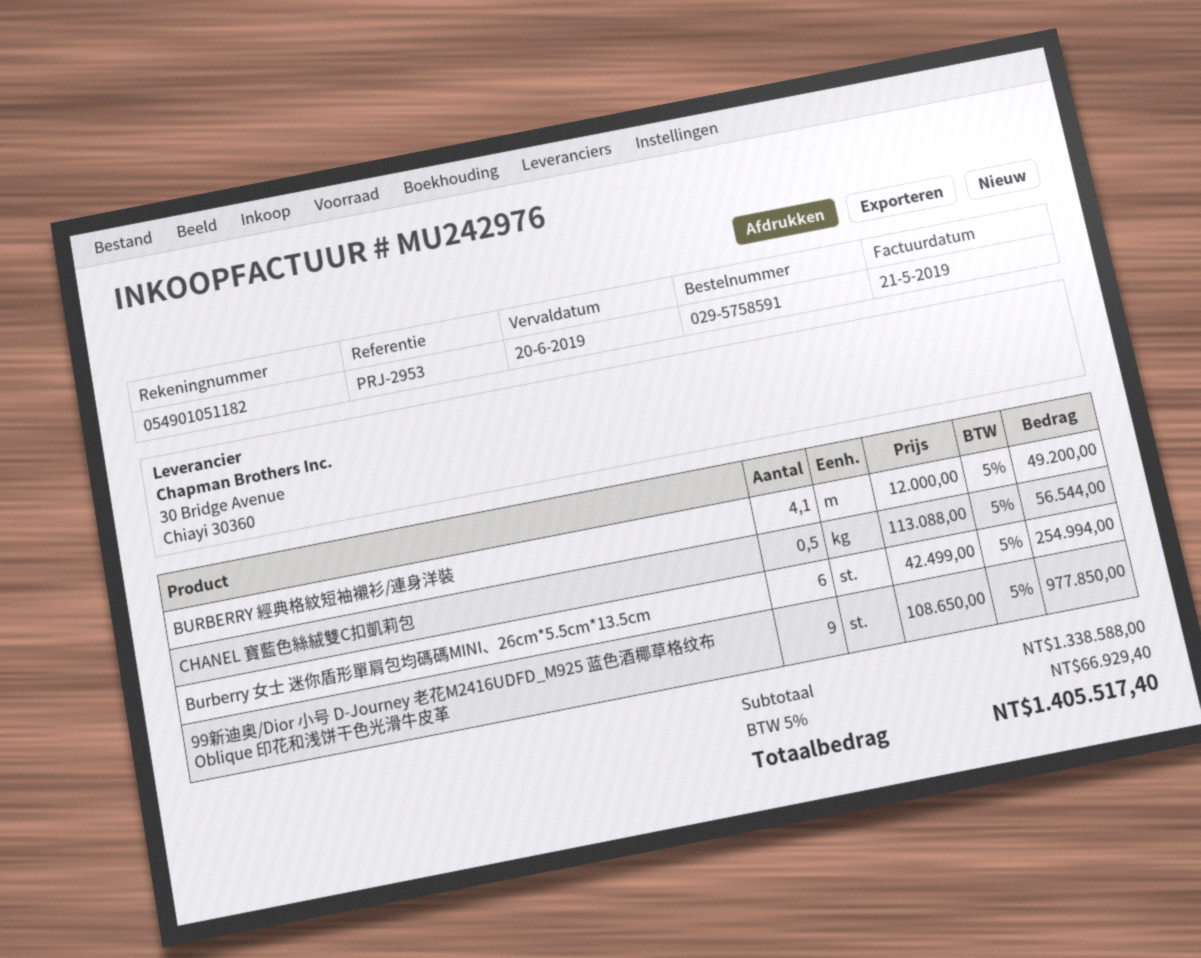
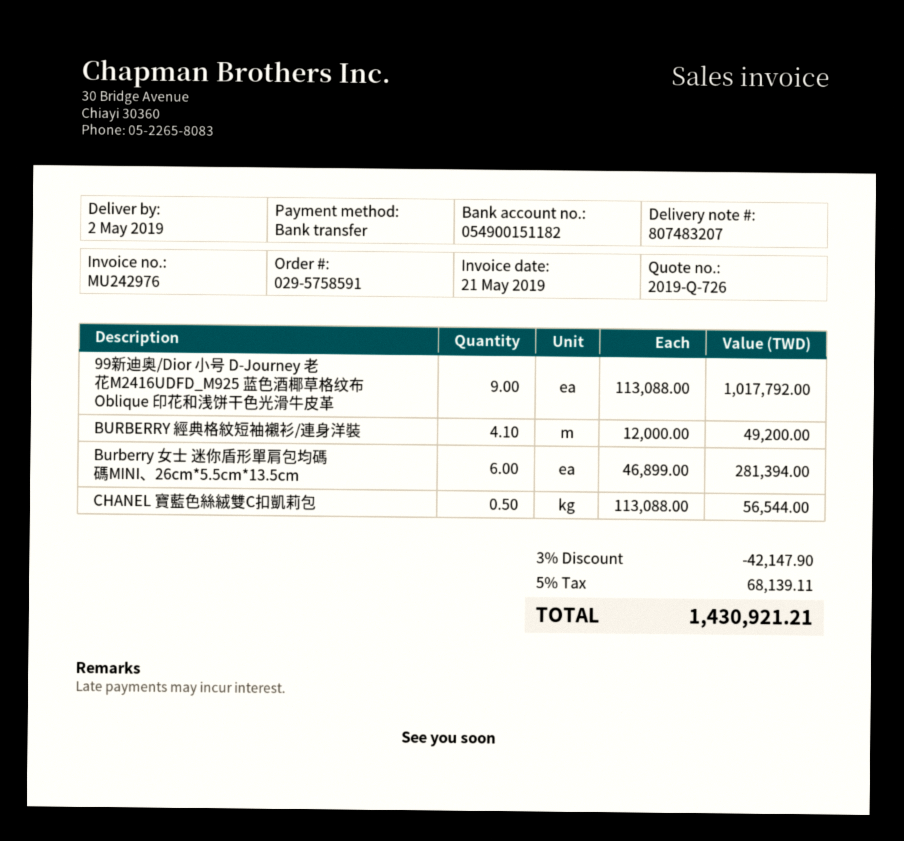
bank account: 054901051182 -> 054900151182
Burberry 女士 迷你盾形單肩包均碼碼MINI、26cm*5.5cm*13.5cm: 6 x 42499.00 = 254994.00 -> 6 x 46899.00 = 281394.00
99新迪奥/Dior 小号 D-Journey 老花M2416UDFD_M925 蓝色酒椰草格纹布 Oblique 印花和浅饼干色光滑牛皮革: 9 x 108650.00 = 977850.00 -> 9 x 113088.00 = 1017792.00
discount: none -> 3% = 42147.90
tax: 5% = 66929.40 -> 5% = 68139.11
total: 1405517.40 -> 1430921.21

